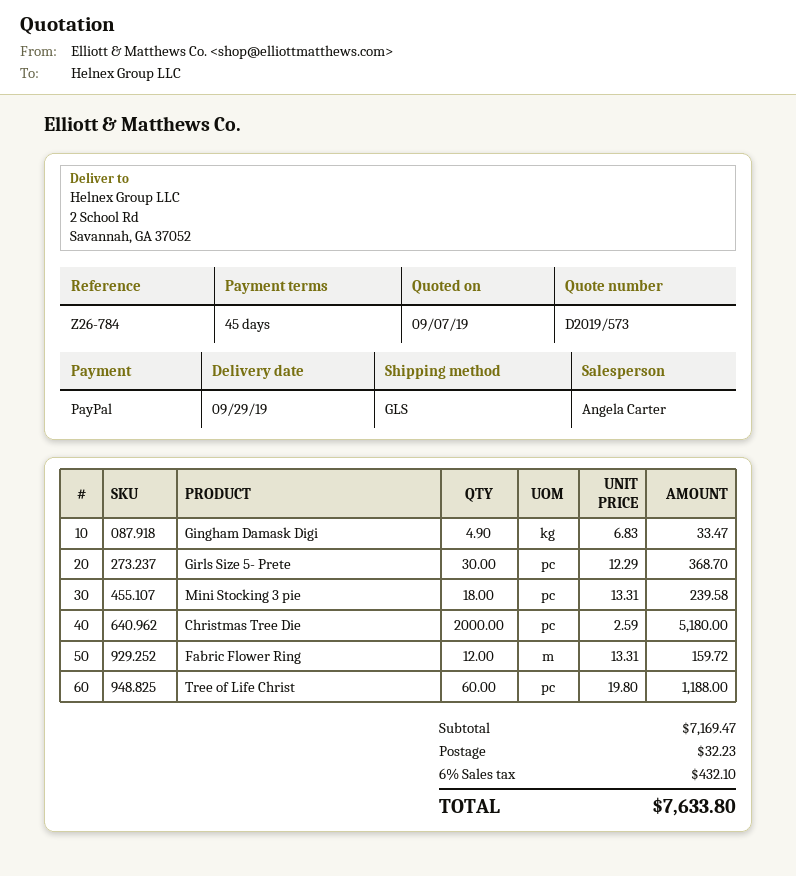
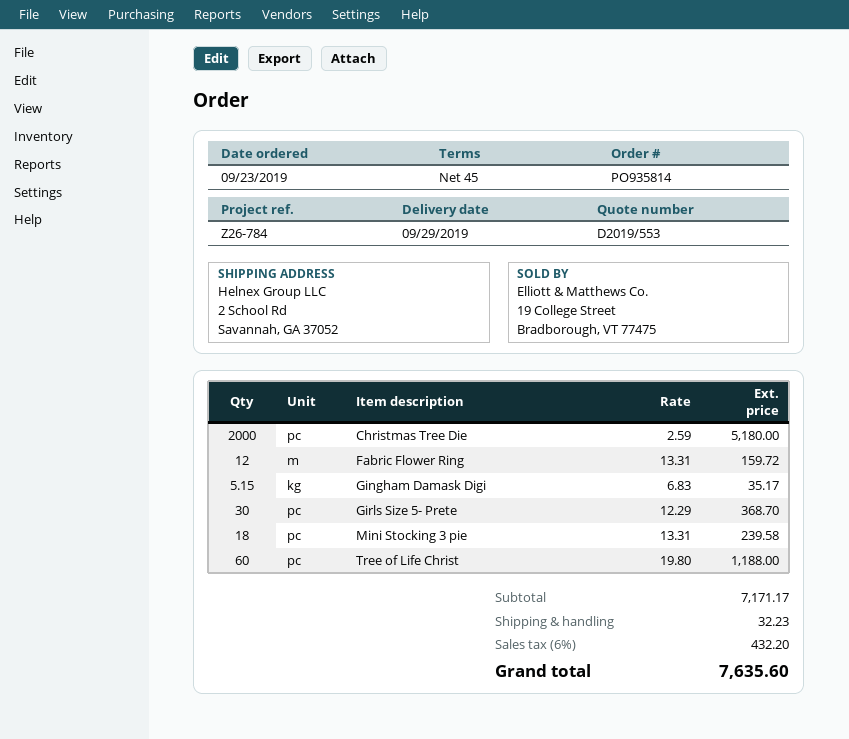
quote number: D2019/573 -> D2019/553
Gingham Damask Digi: 4.9 x 6.83 = 33.47 -> 5.15 x 6.83 = 35.17
subtotal: 7169.47 -> 7171.17
tax: 6% = 432.10 -> 6% = 432.20
total: 7633.80 -> 7635.60

